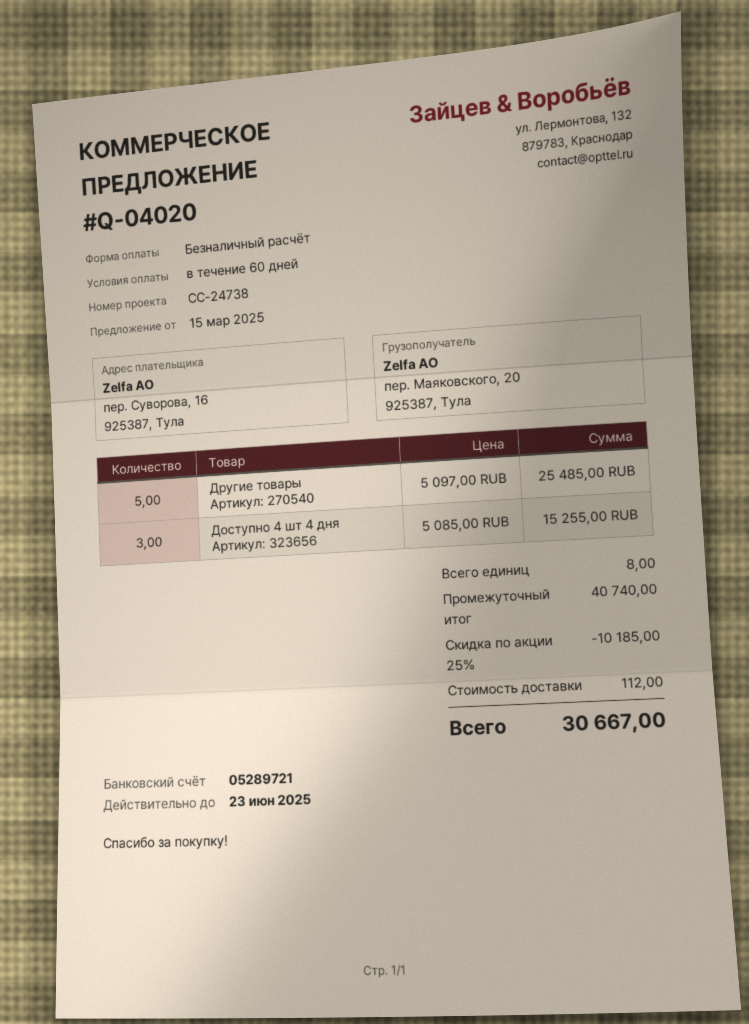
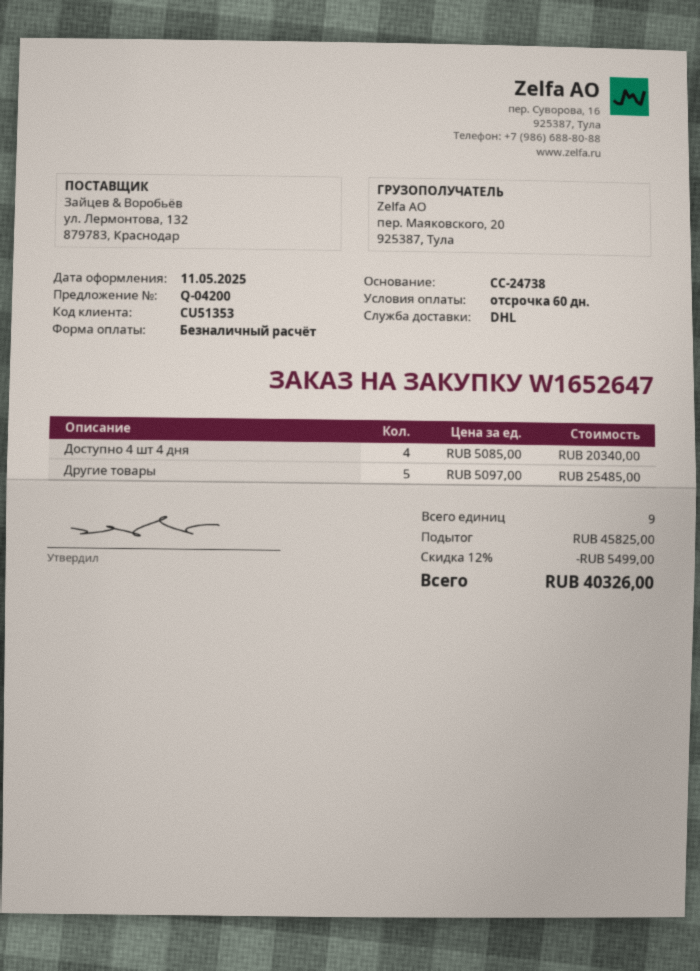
quote number: Q-04020 -> Q-04200
Доступно 4 шт 4 дня: 3 x 5085.00 = 15255.00 -> 4 x 5085.00 = 20340.00
total quantity: 8 -> 9
subtotal: 40740.00 -> 45825.00
discount: 25% = 10185.00 -> 12% = 5499.00
shipping: 112.00 -> none
total: 30667.00 -> 40326.00

